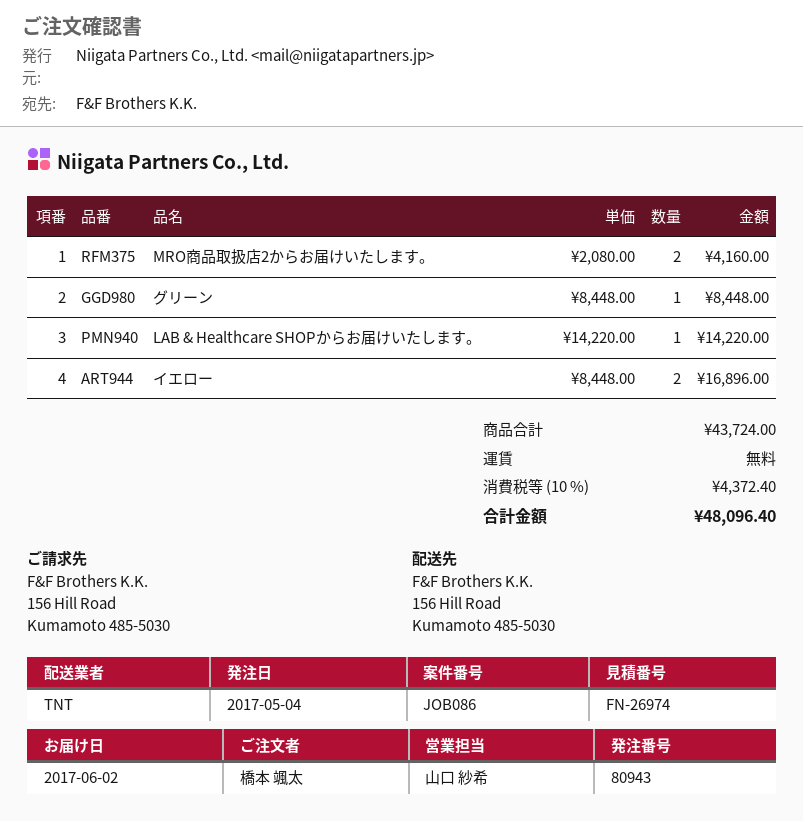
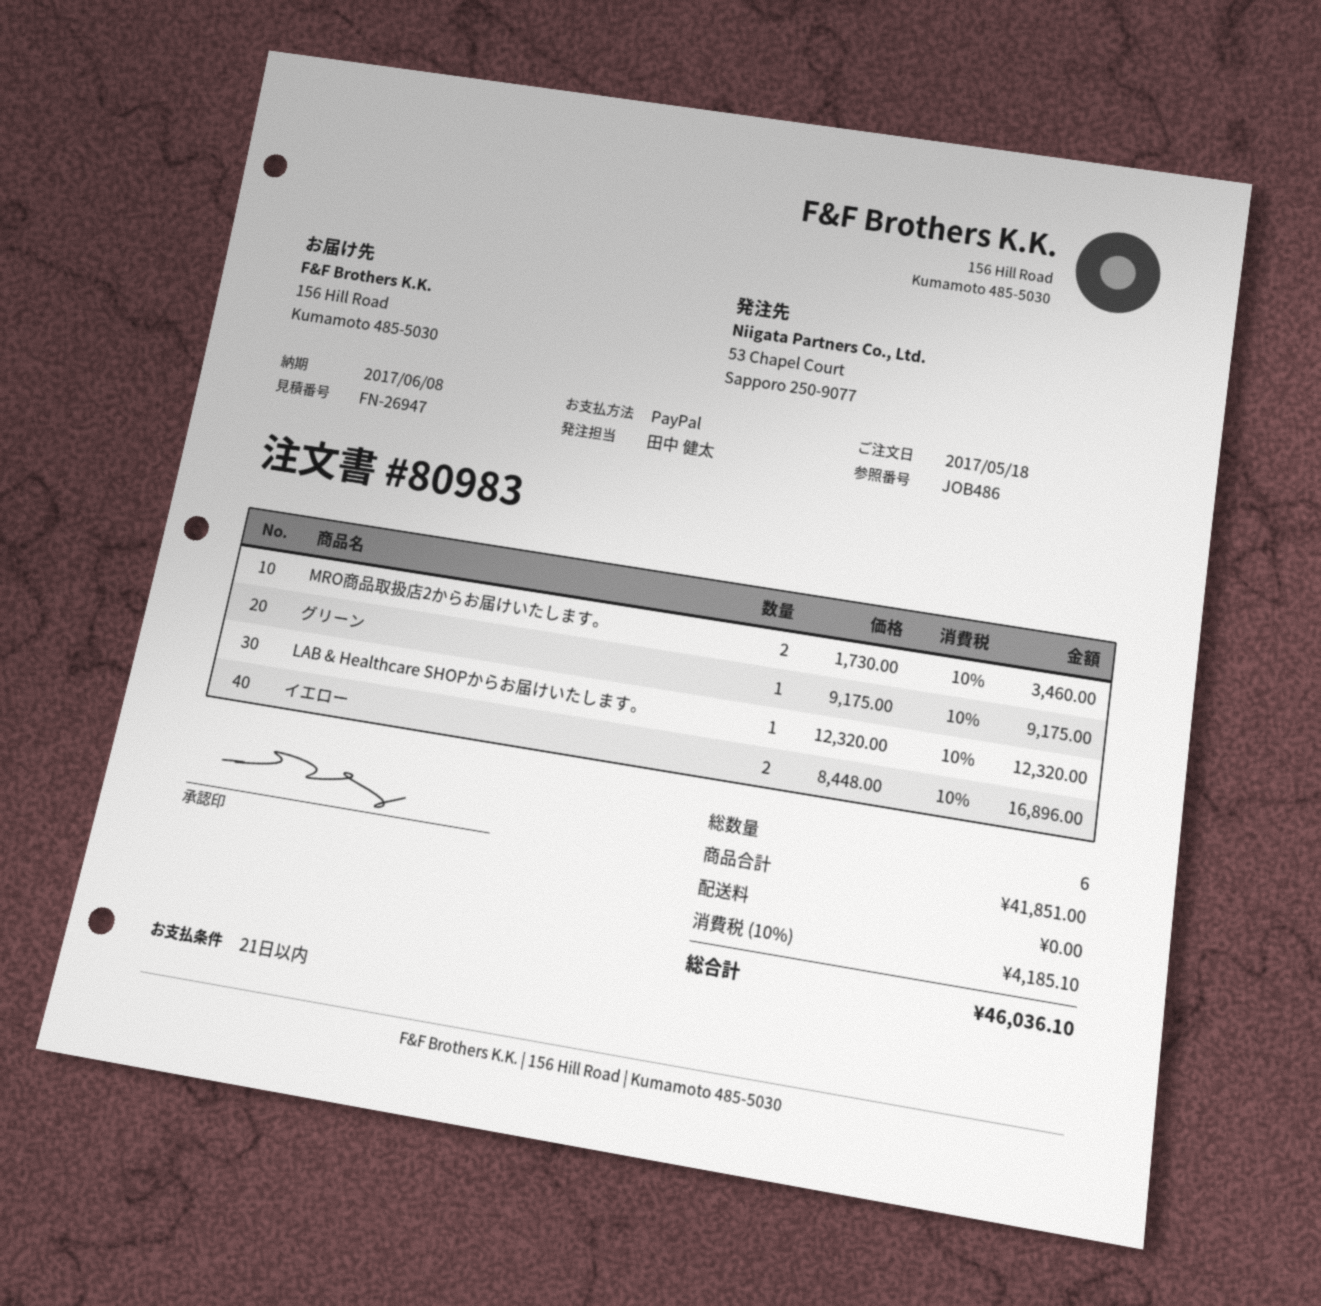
quote number: FN-26974 -> FN-26947
order number: 80943 -> 80983
order date: 2017-05-04 -> 2017-05-18
delivery date: 2017-06-02 -> 2017-06-08
reference: JOB086 -> JOB486
ordered by: 橋本 颯太 -> 田中 健太
MRO商品取扱店2からお届けいたします。: 2 x 2080.00 = 4160.00 -> 2 x 1730.00 = 3460.00
グリーン: 1 x 8448.00 = 8448.00 -> 1 x 9175.00 = 9175.00
LAB & Healthcare SHOPからお届けいたします。: 1 x 14220.00 = 14220.00 -> 1 x 12320.00 = 12320.00
subtotal: 43724.00 -> 41851.00
tax: 10% = 4372.40 -> 10% = 4185.10
total: 48096.40 -> 46036.10

